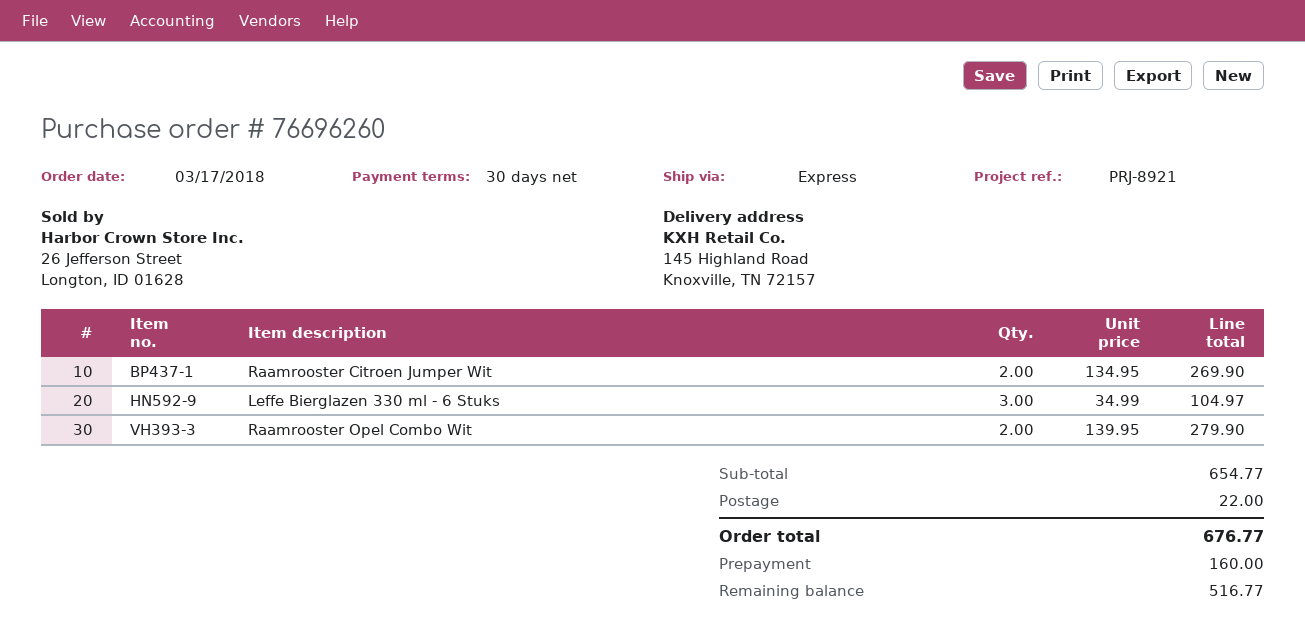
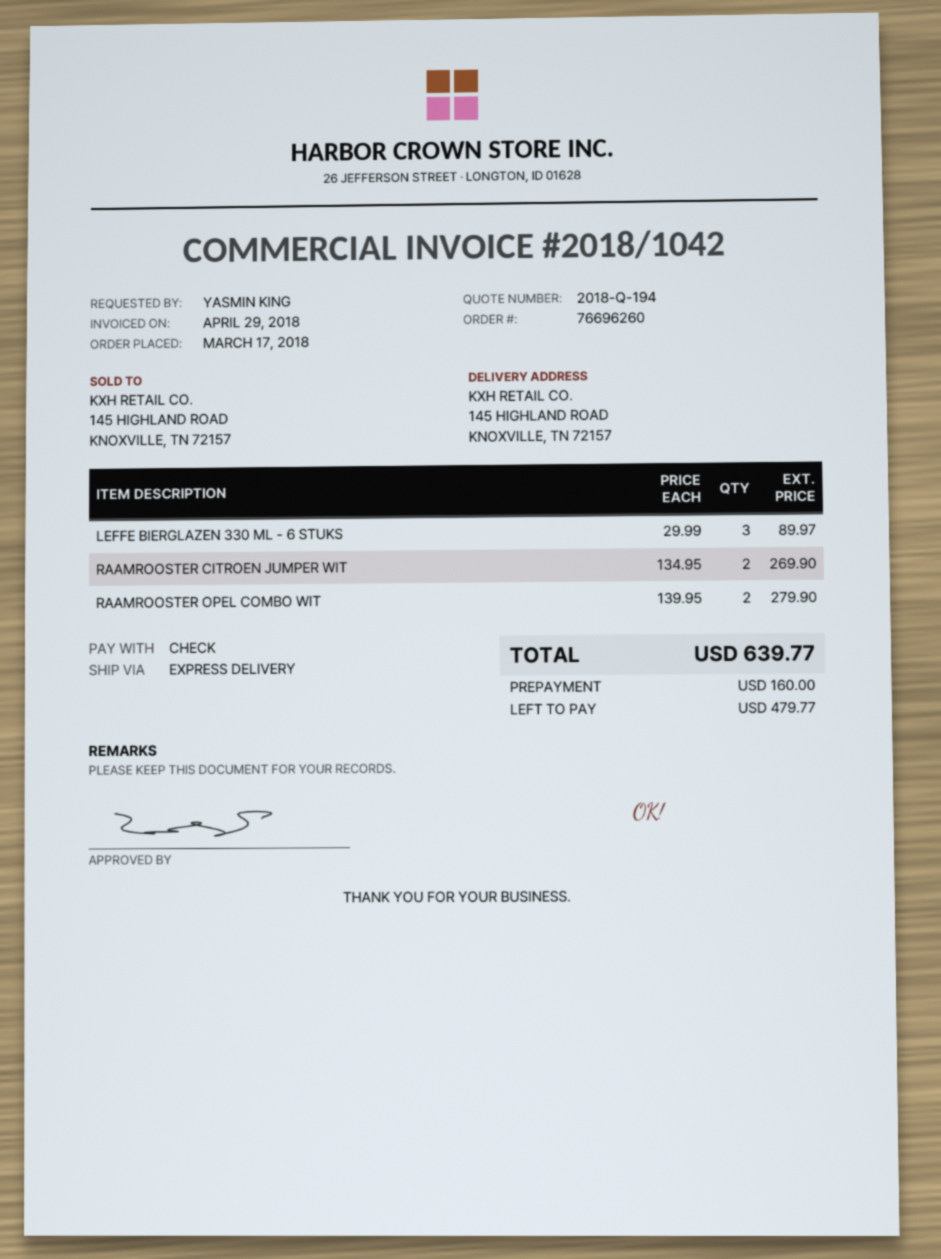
Leffe Bierglazen 330 ml - 6 Stuks: 3 x 34.99 = 104.97 -> 3 x 29.99 = 89.97
shipping: 22.00 -> none
total: 676.77 -> 639.77
balance: 516.77 -> 479.77

